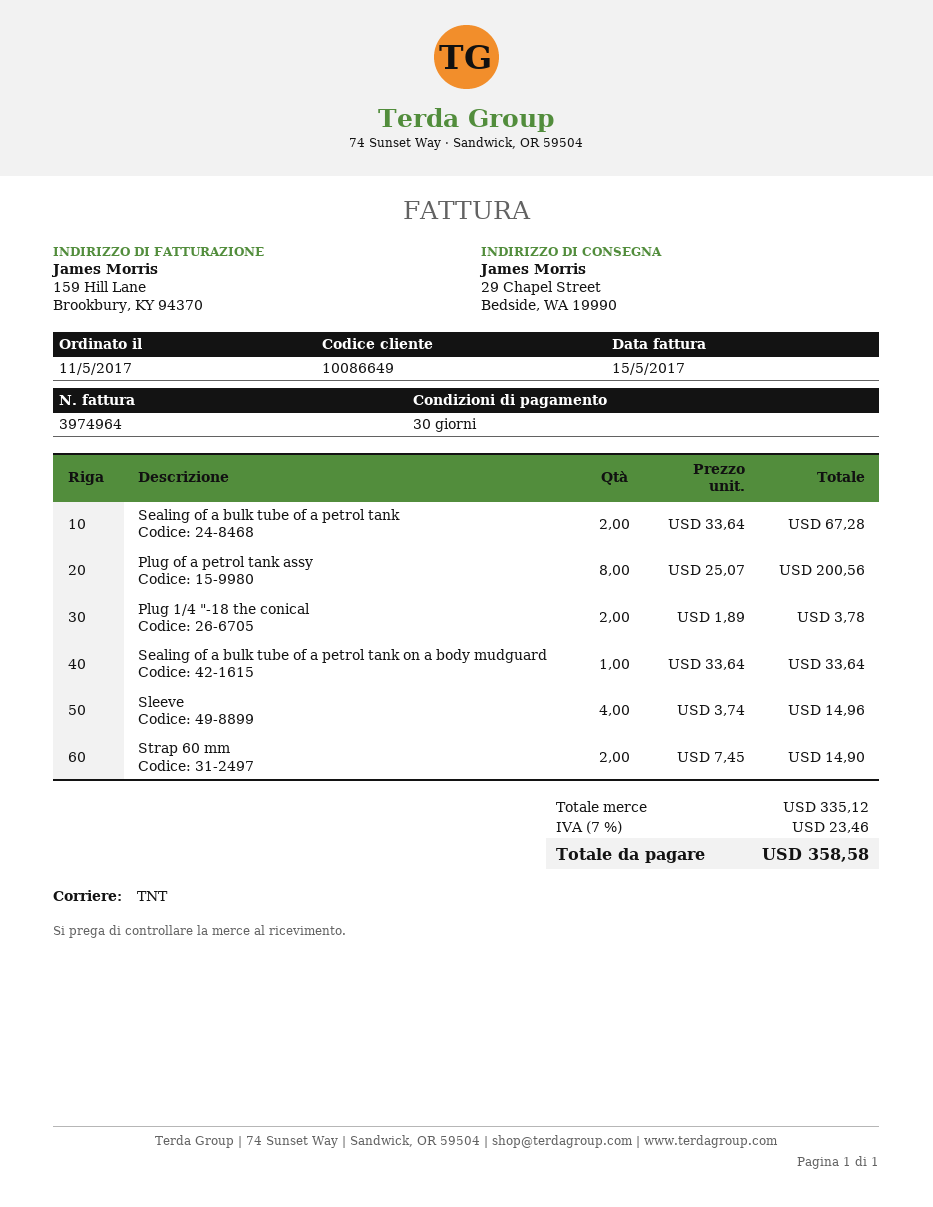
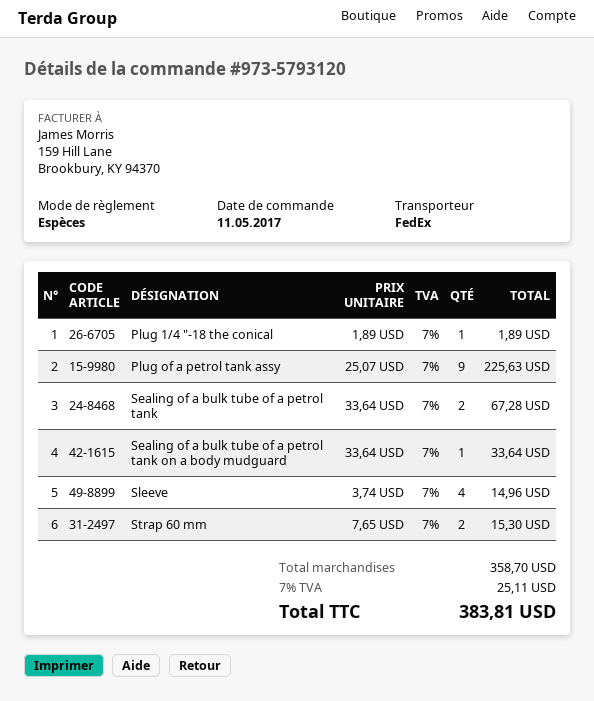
shipping method: TNT -> FedEx
Plug of a petrol tank assy: 8 x 25.07 = 200.56 -> 9 x 25.07 = 225.63
Plug 1/4 "-18 the conical: 2 x 1.89 = 3.78 -> 1 x 1.89 = 1.89
Strap 60 mm: 2 x 7.45 = 14.90 -> 2 x 7.65 = 15.30
subtotal: 335.12 -> 358.70
tax: 7% = 23.46 -> 7% = 25.11
total: 358.58 -> 383.81

